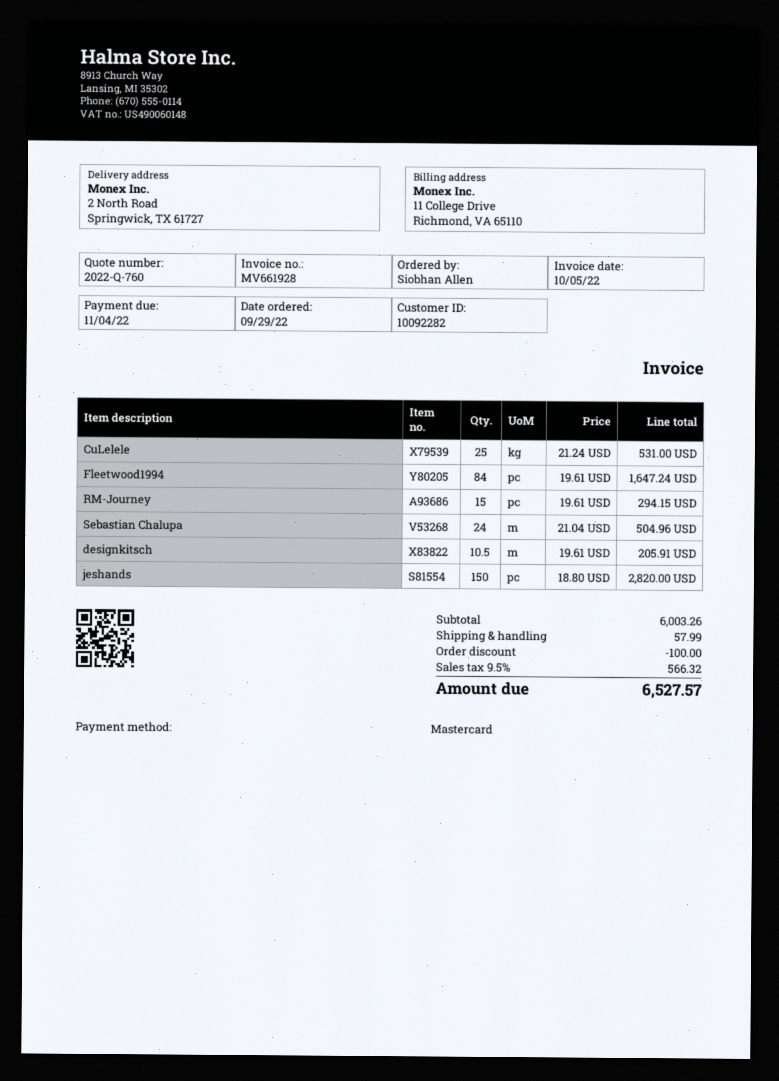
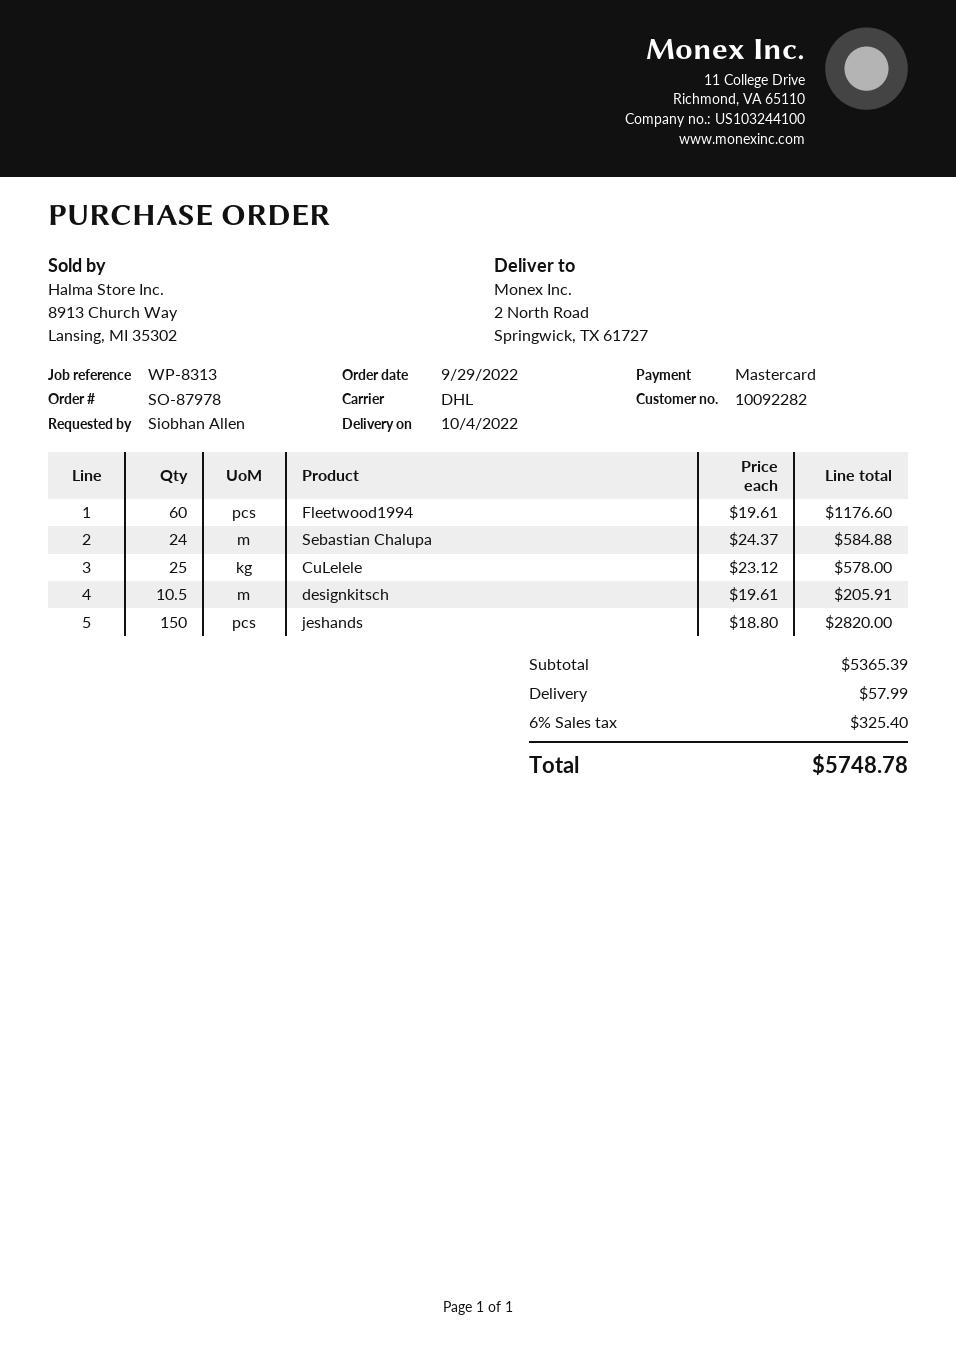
CuLelele: 25 x 21.24 = 531.00 -> 25 x 23.12 = 578.00
Fleetwood1994: 84 x 19.61 = 1647.24 -> 60 x 19.61 = 1176.60
RM-Journey: 15 x 19.61 = 294.15 -> none
Sebastian Chalupa: 24 x 21.04 = 504.96 -> 24 x 24.37 = 584.88
subtotal: 6003.26 -> 5365.39
discount: 100.00 -> none
tax: 9.5% = 566.32 -> 6% = 325.40
total: 6527.57 -> 5748.78

